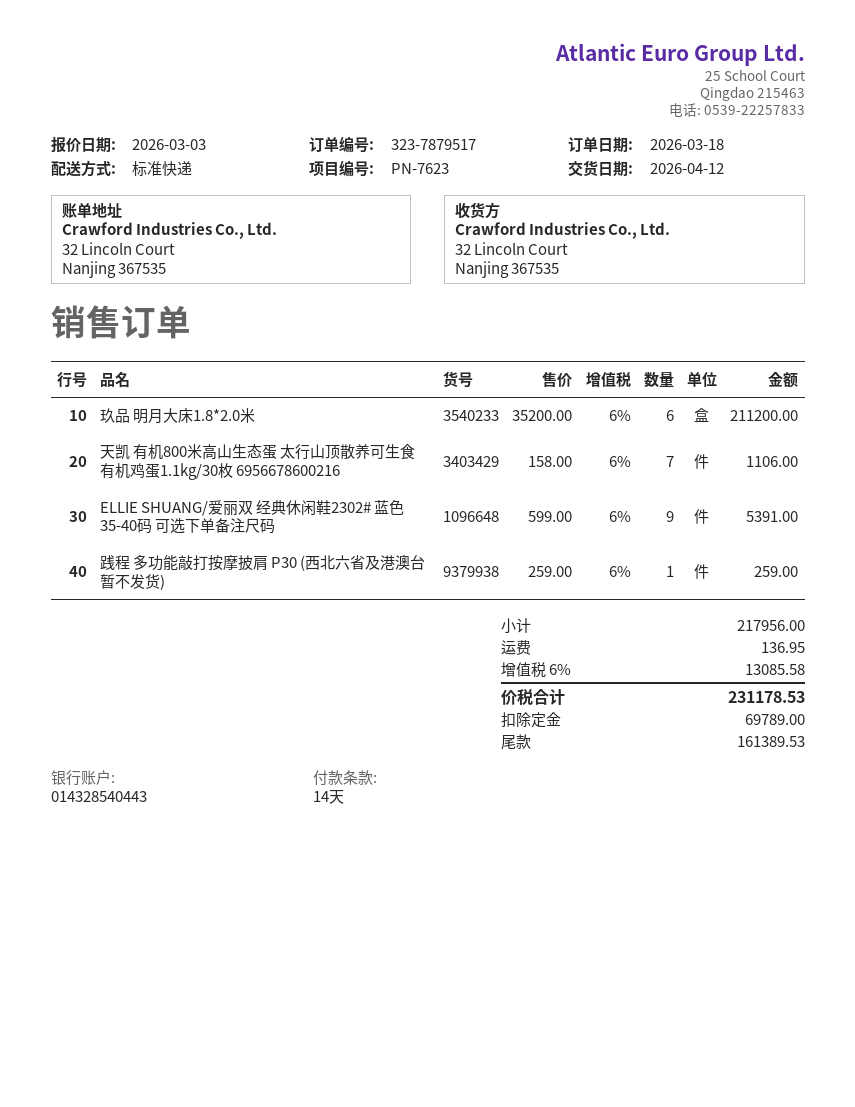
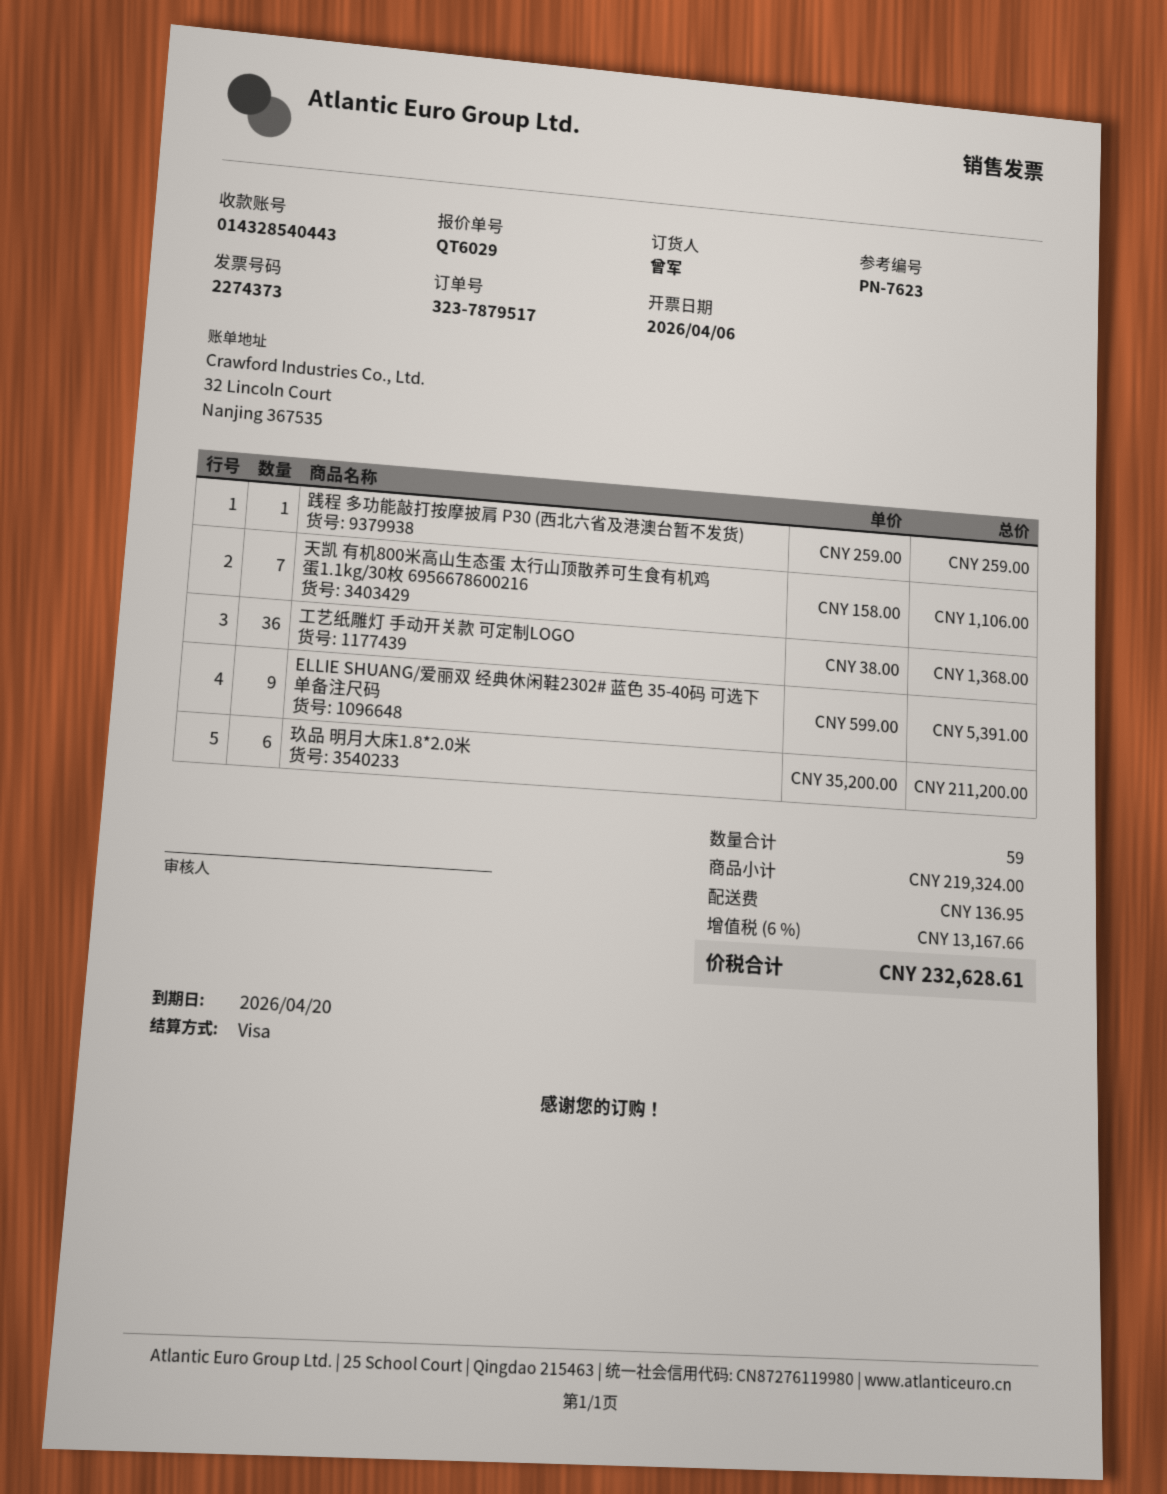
工艺纸雕灯 手动开关款 可定制LOGO: none -> 36 x 38.00 = 1368.00
subtotal: 217956.00 -> 219324.00
tax: 6% = 13085.58 -> 6% = 13167.66
total: 231178.53 -> 232628.61

